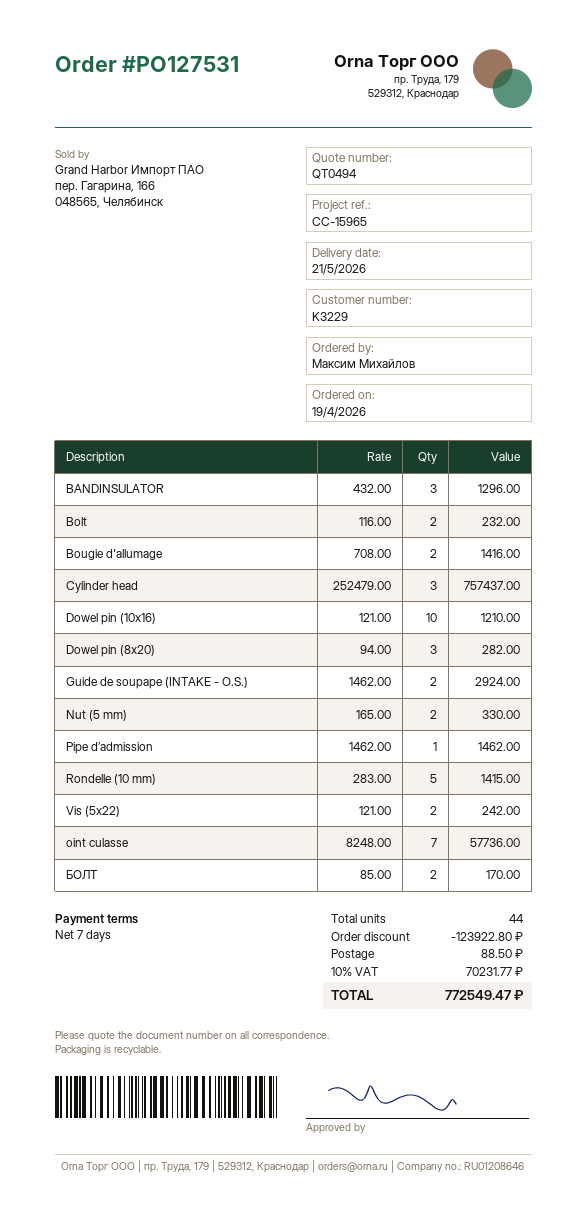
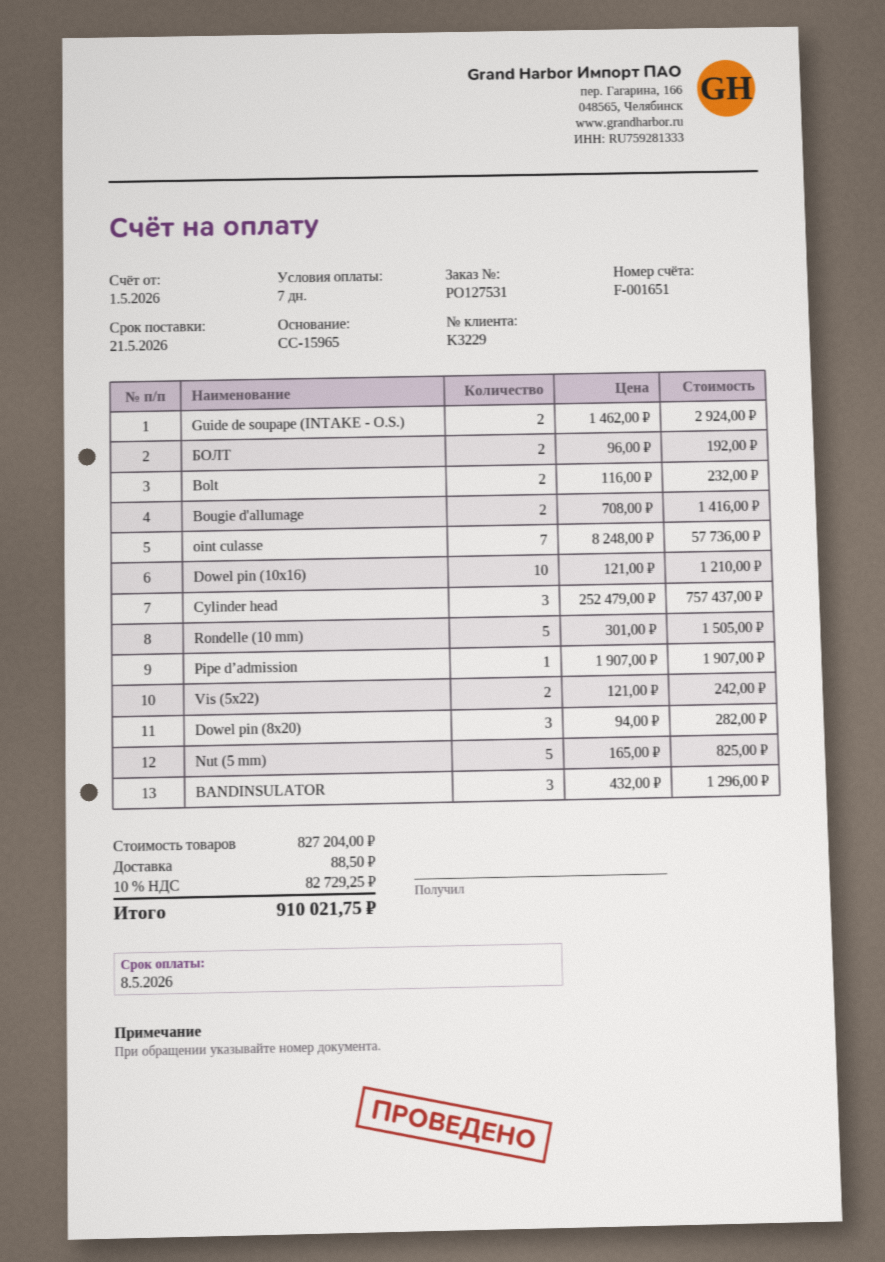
Nut (5 mm): 2 x 165.00 = 330.00 -> 5 x 165.00 = 825.00
Pipe d’admission: 1 x 1462.00 = 1462.00 -> 1 x 1907.00 = 1907.00
Rondelle (10 mm): 5 x 283.00 = 1415.00 -> 5 x 301.00 = 1505.00
БОЛТ: 2 x 85.00 = 170.00 -> 2 x 96.00 = 192.00
discount: 123922.80 -> none
tax: 10% = 70231.77 -> 10% = 82729.25
total: 772549.47 -> 910021.75

